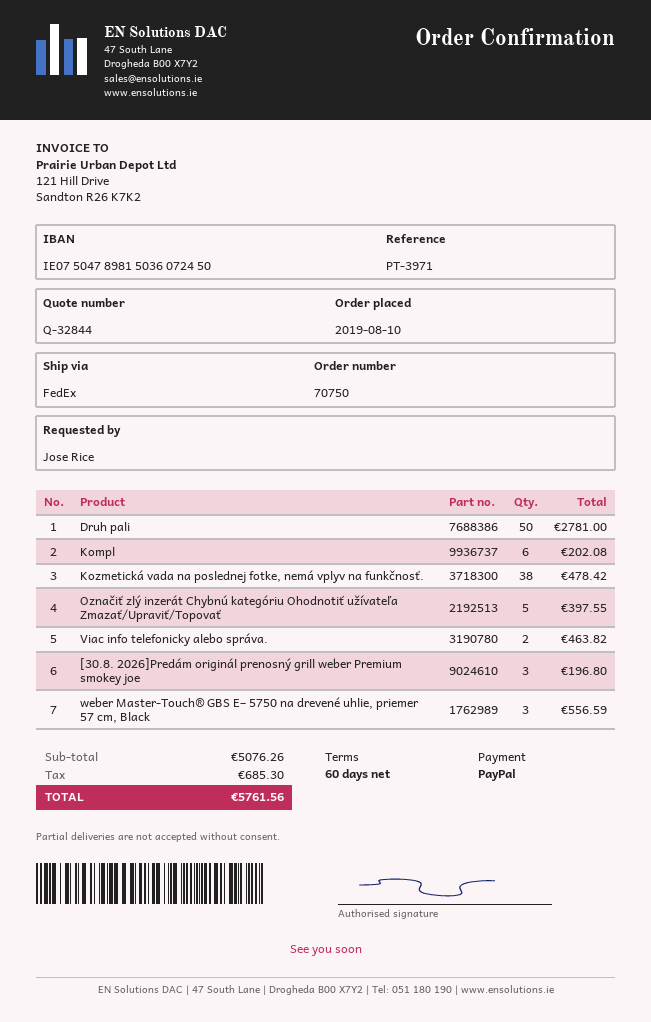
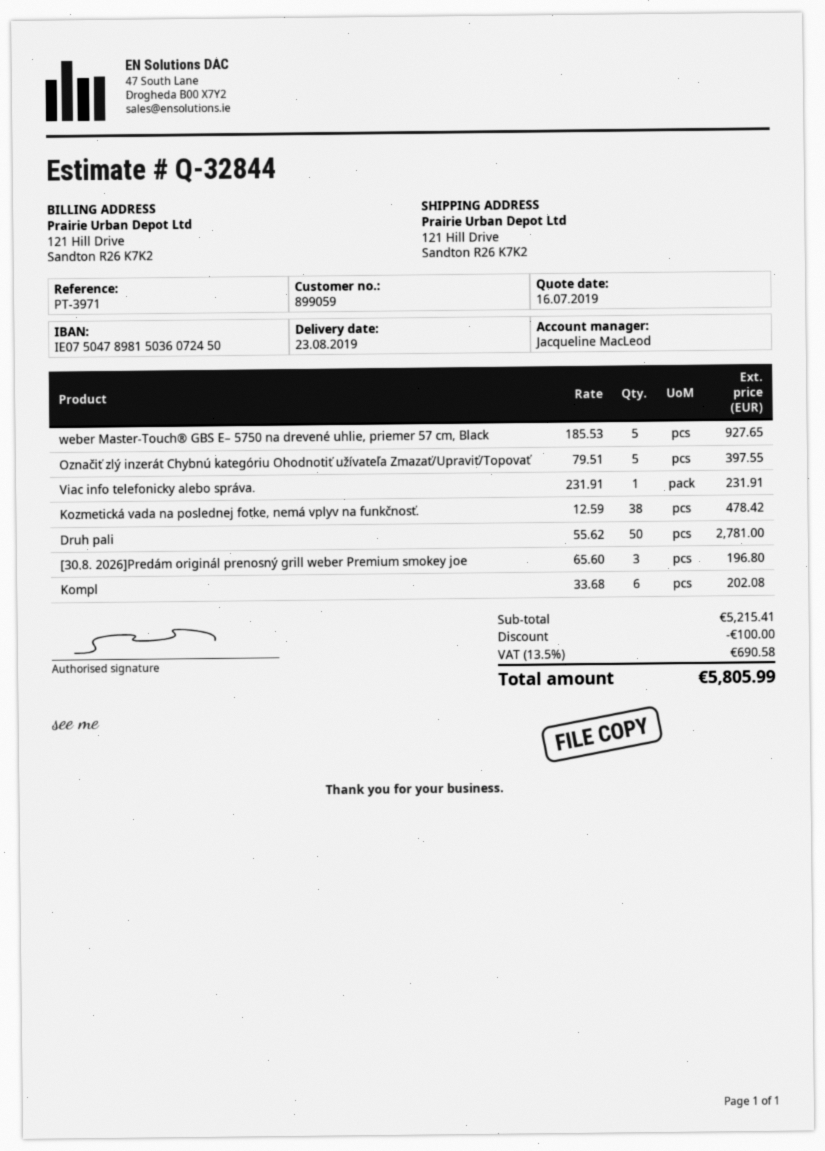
Viac info telefonicky alebo správa.: 2 for 463.82 -> 1 for 231.91
weber Master-Touch® GBS E– 5750 na drevené uhlie, priemer 57 cm, Black: 3 for 556.59 -> 5 for 927.65
subtotal: 5076.26 -> 5215.41
discount: none -> 100.00
tax: 685.30 -> 690.58
total: 5761.56 -> 5805.99

